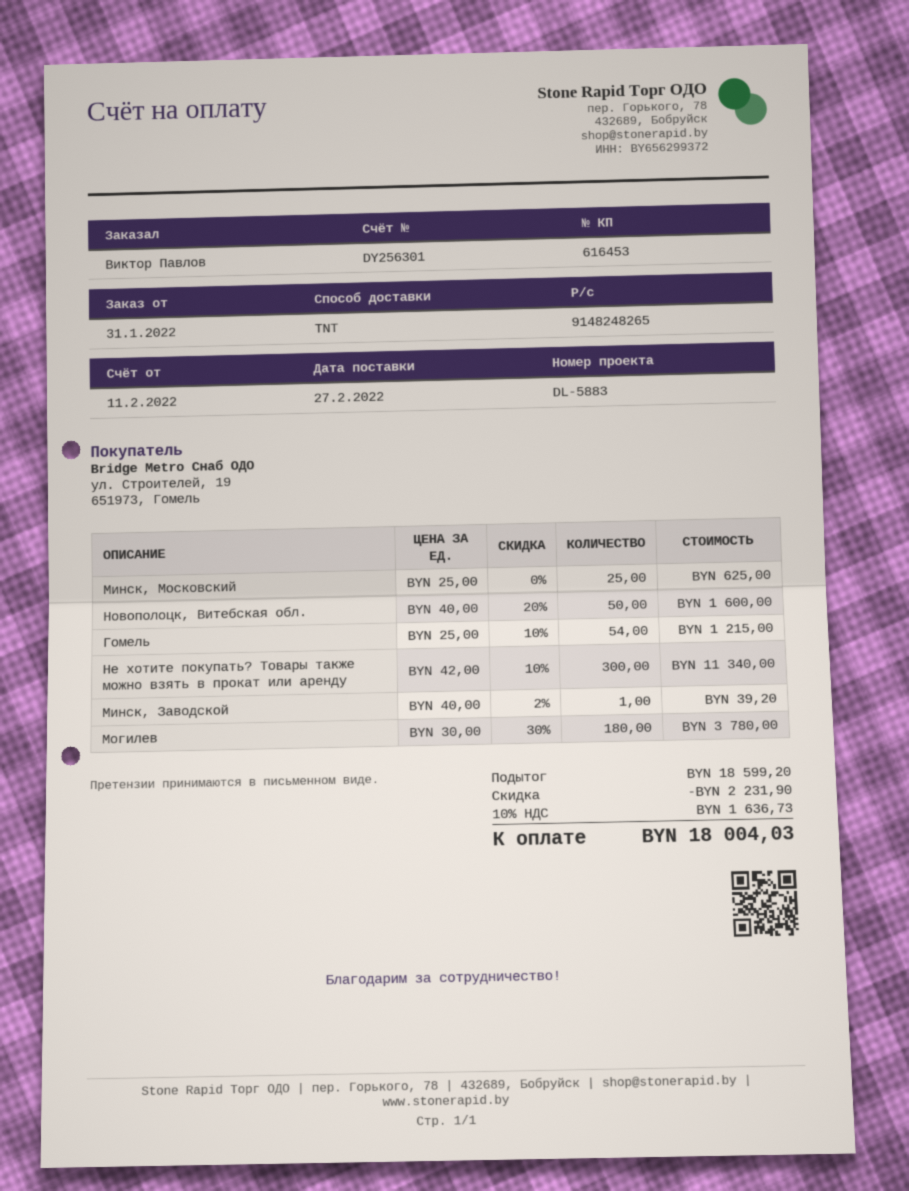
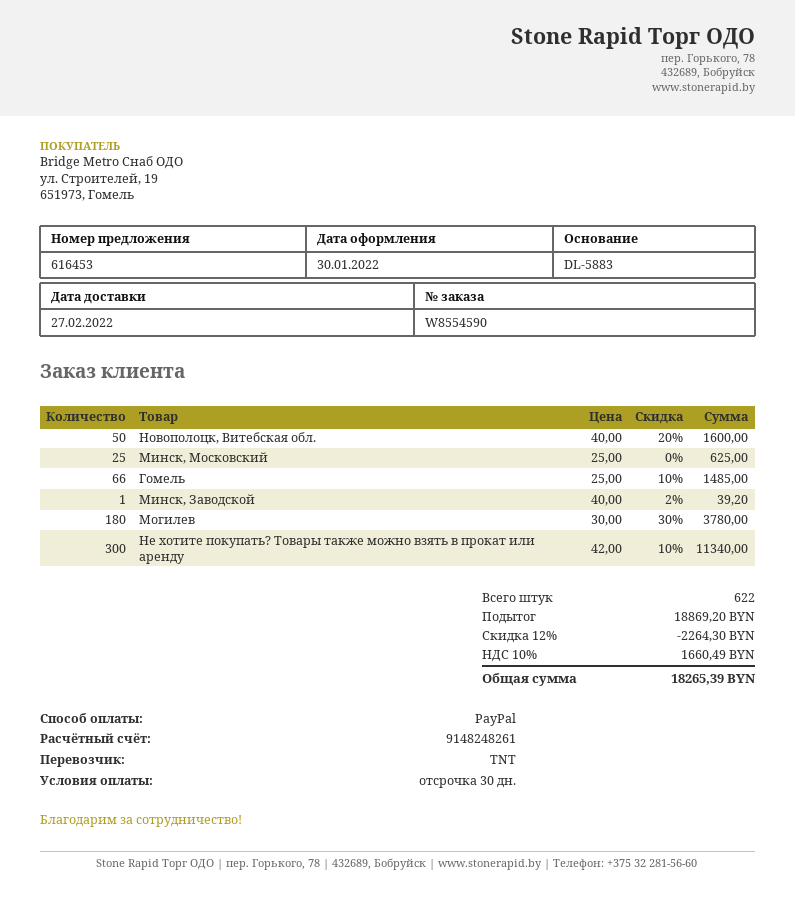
order date: 2022-01-31 -> 2022-01-30
bank account: 9148248265 -> 9148248261
Гомель: 54 x 25.00 - 10% = 1215.00 -> 66 x 25.00 - 10% = 1485.00
subtotal: 18599.20 -> 18869.20
discount: 2231.90 -> 2264.30
tax: 10% = 1636.73 -> 10% = 1660.49
total: 18004.03 -> 18265.39

